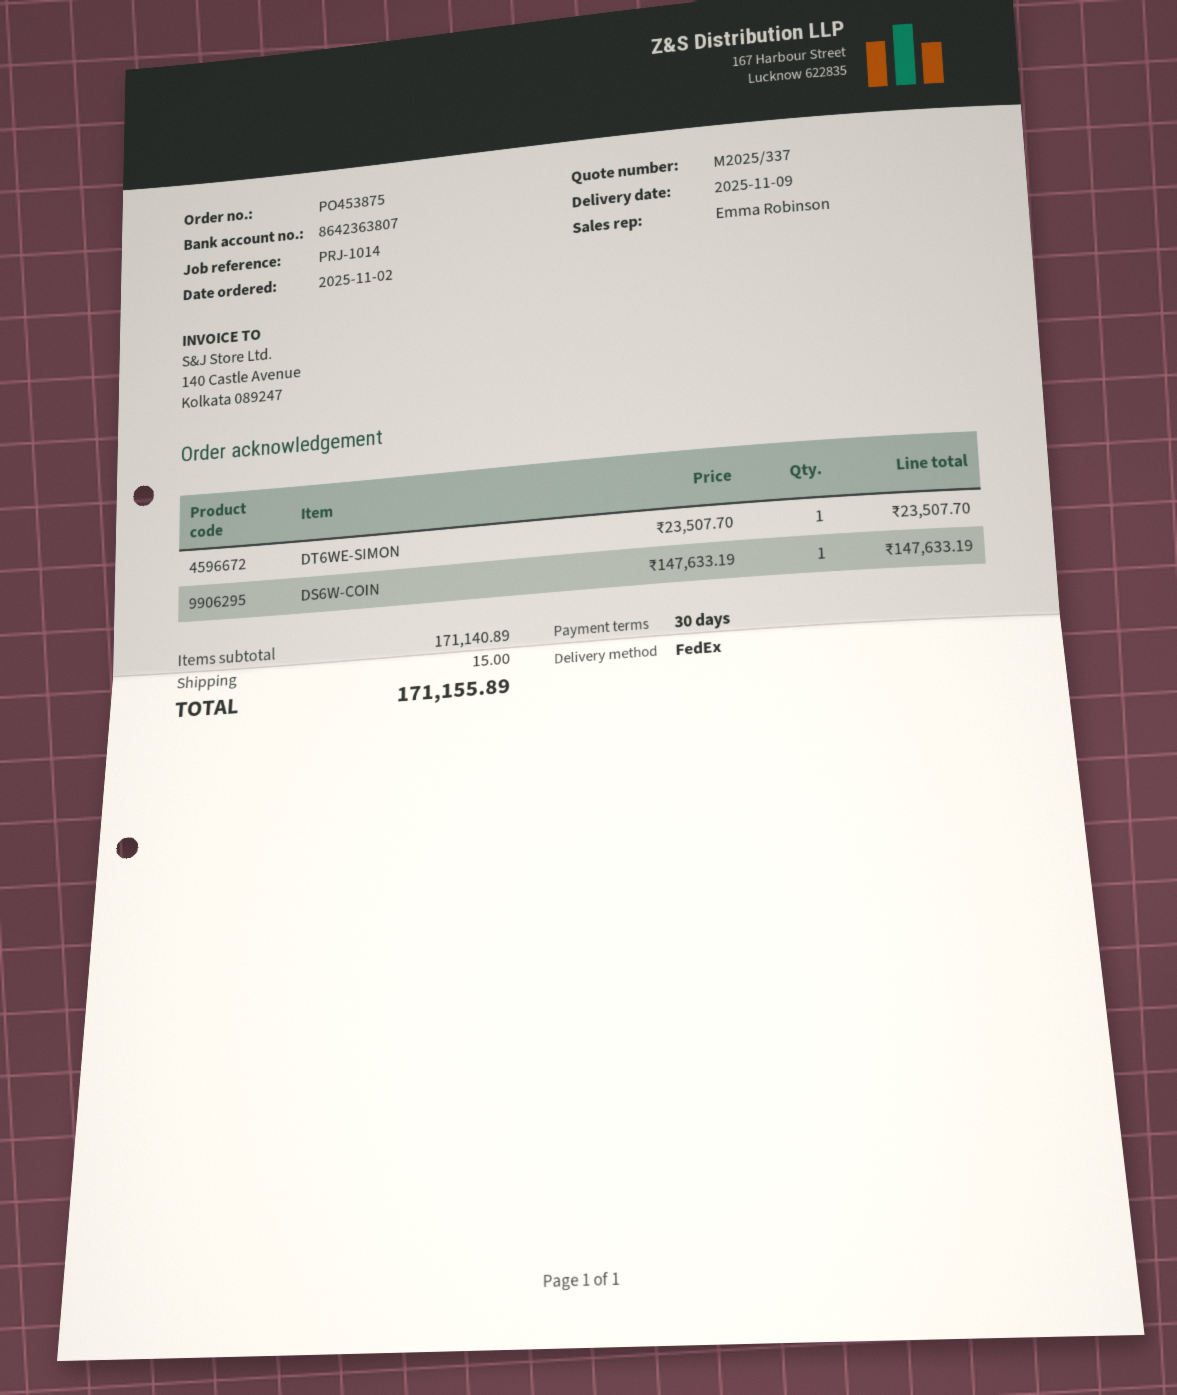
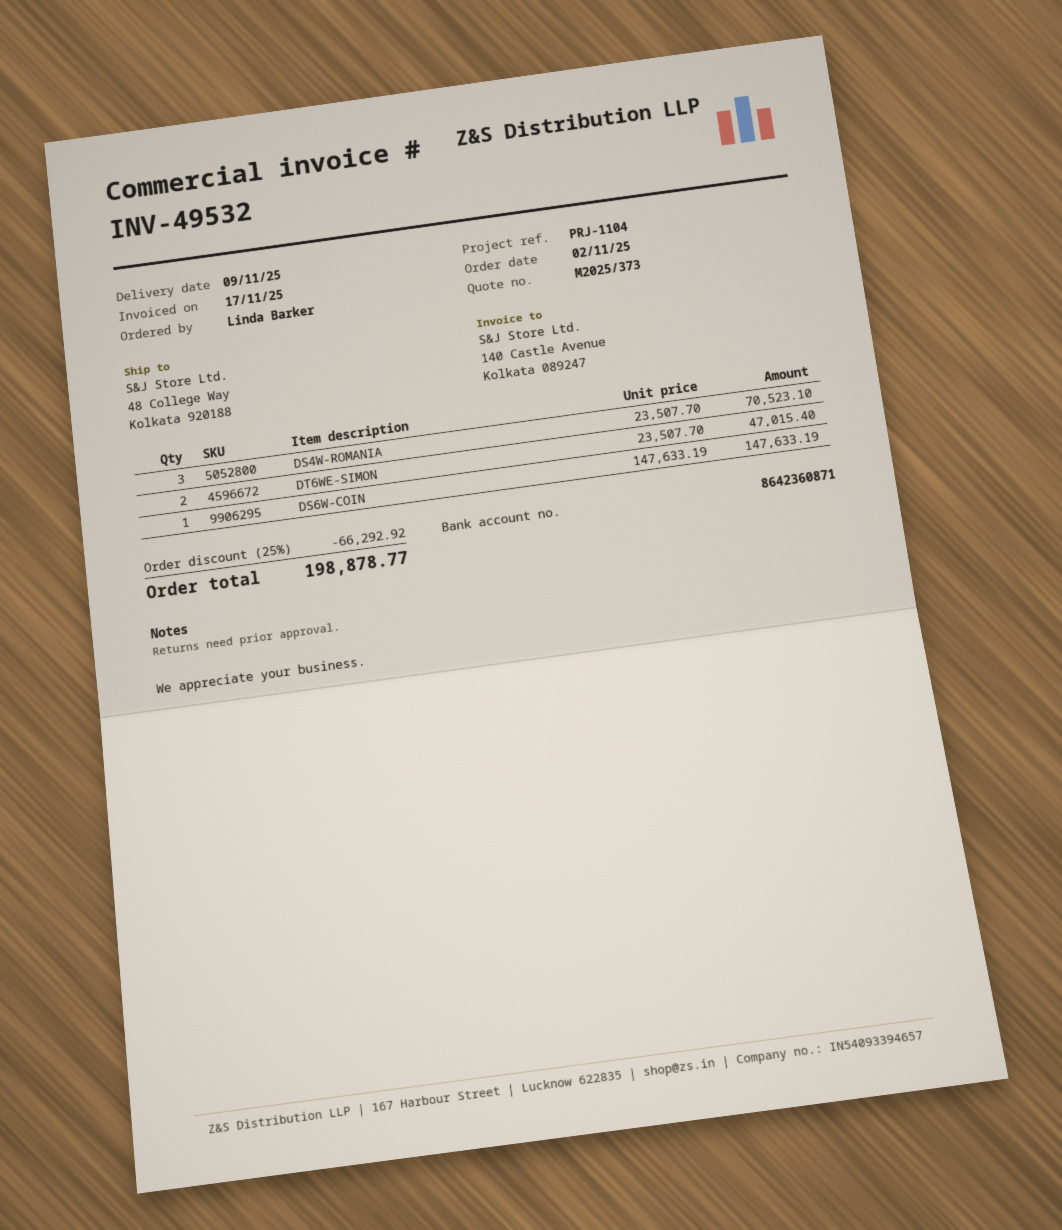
quote number: M2025/337 -> M2025/373
reference: PRJ-1014 -> PRJ-1104
bank account: 8642363807 -> 8642360871
DT6WE-SIMON: 1 x 23507.70 = 23507.70 -> 2 x 23507.70 = 47015.40
DS4W-ROMANIA: none -> 3 x 23507.70 = 70523.10
discount: none -> 25% = 66292.92
shipping: 15.00 -> none
total: 171155.89 -> 198878.77

